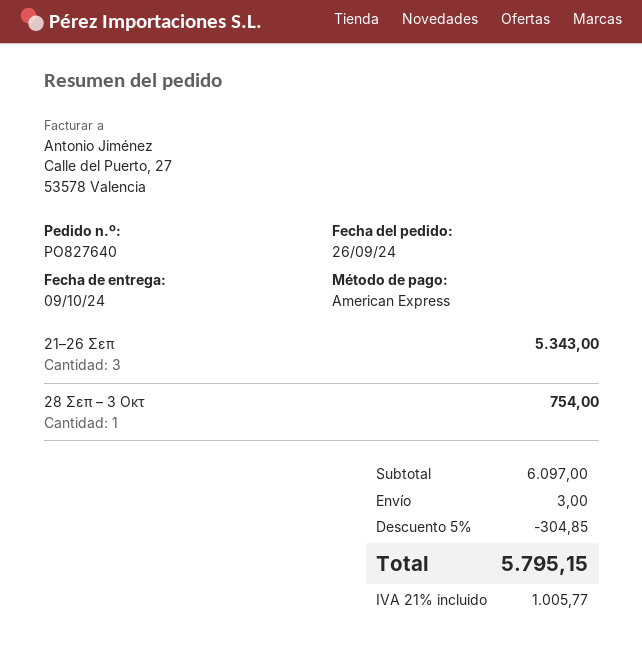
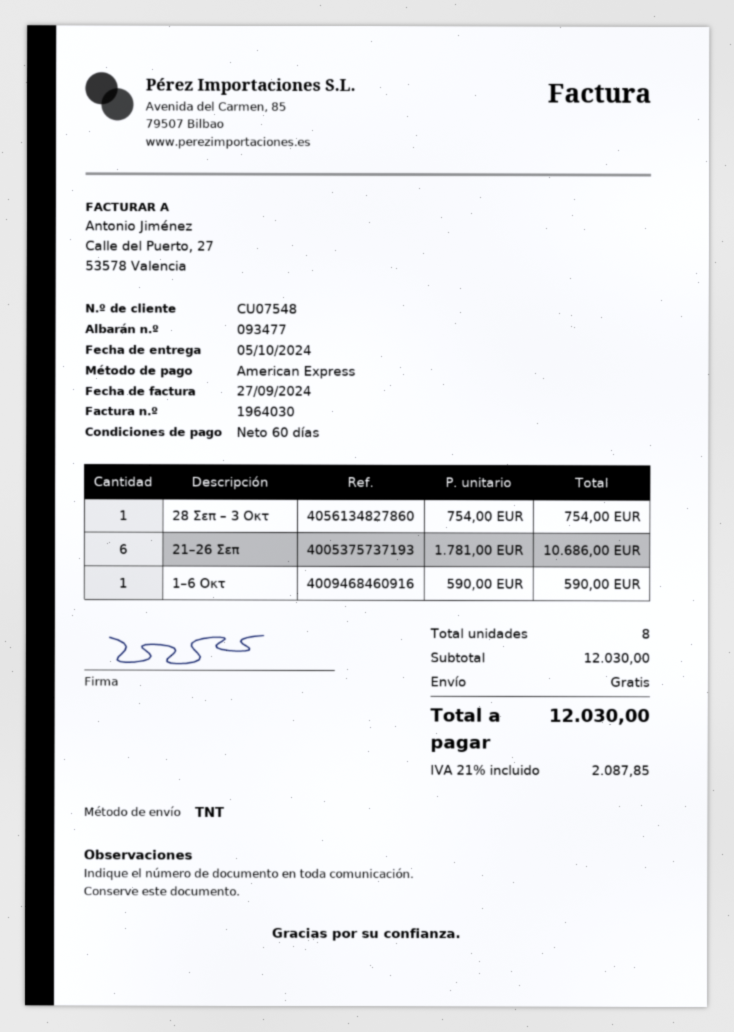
delivery date: 2024-10-09 -> 2024-10-05
21–26 Σεπ: 3 for 5343.00 -> 6 for 10686.00
1–6 Οκτ: none -> 1 for 590.00
subtotal: 6097.00 -> 12030.00
discount: 5% = 304.85 -> none
shipping: 3.00 -> 0.00
tax: 21% = 1005.77 -> 21% = 2087.85
total: 5795.15 -> 12030.00

